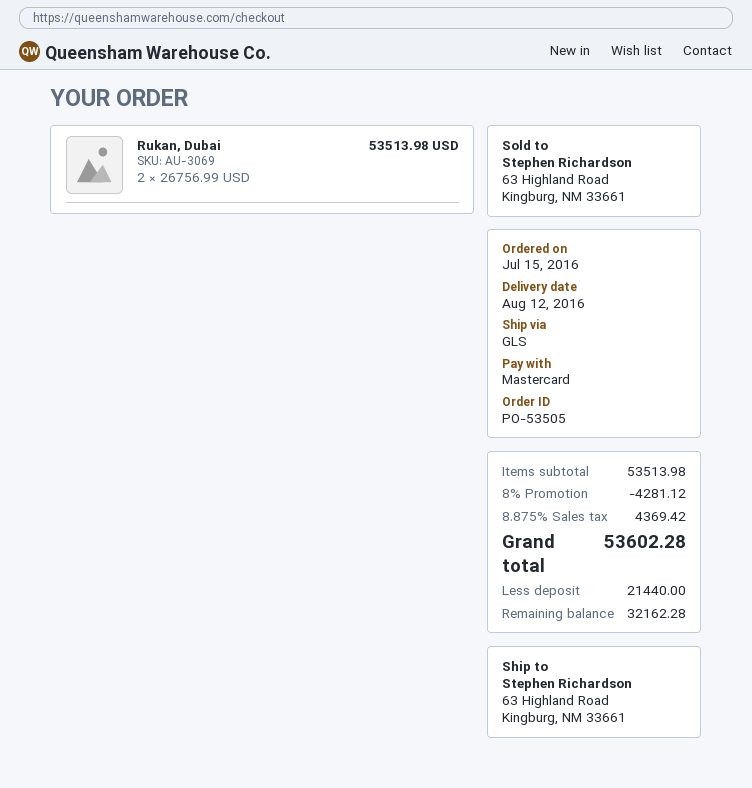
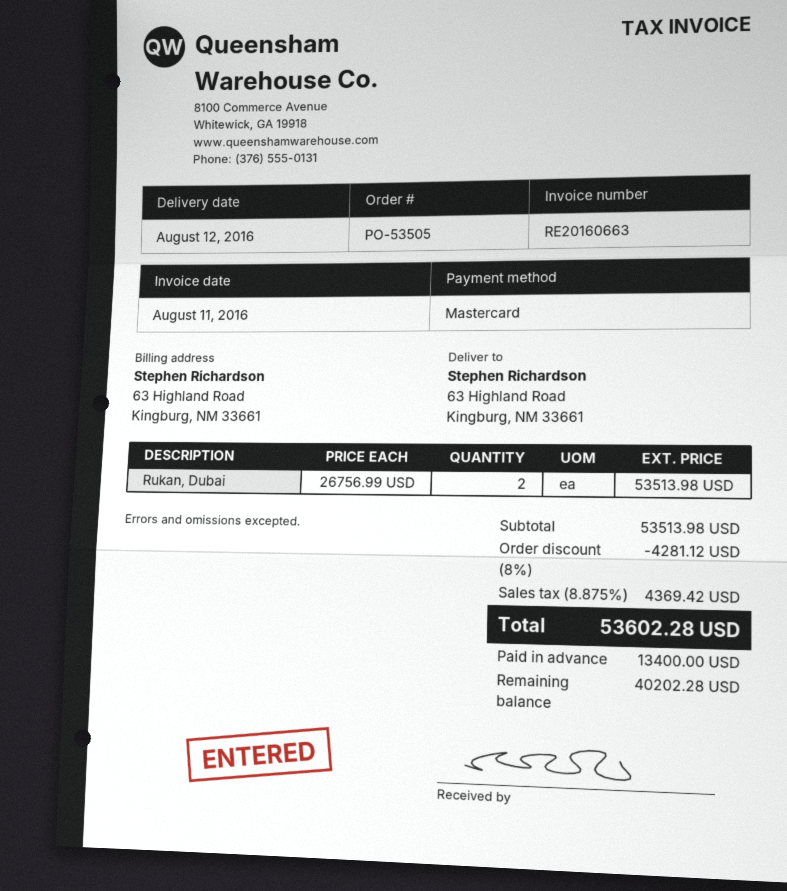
deposit: 21440.00 -> 13400.00
balance: 32162.28 -> 40202.28

